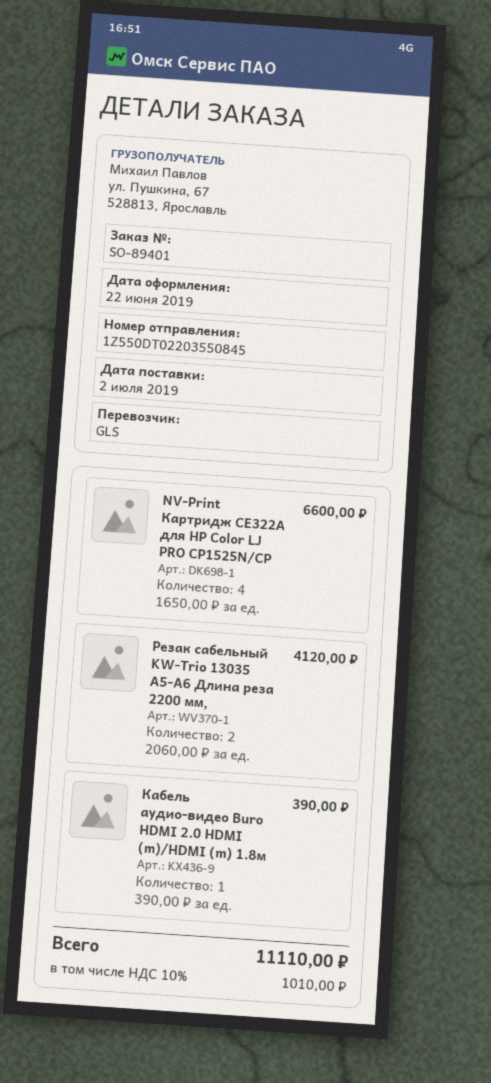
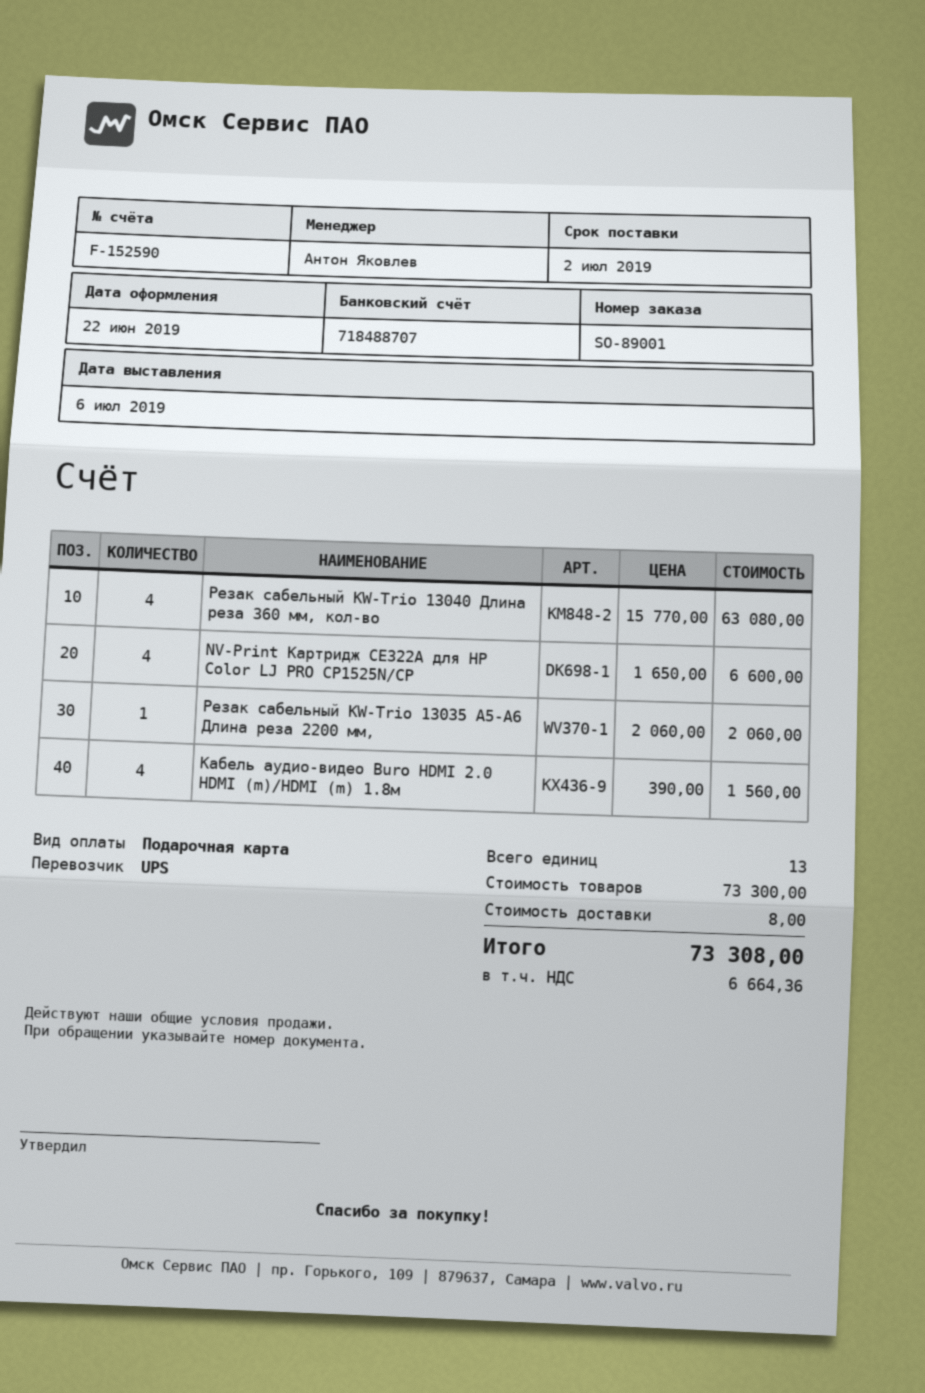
order number: SO-89401 -> SO-89001
shipping method: GLS -> UPS
Резак сабельный KW-Trio 13035 A5-A6 Длина реза 2200 мм,: 2 x 2060.00 = 4120.00 -> 1 x 2060.00 = 2060.00
Кабель аудио-видео Buro HDMI 2.0 HDMI (m)/HDMI (m) 1.8м: 1 x 390.00 = 390.00 -> 4 x 390.00 = 1560.00
Резак сабельный KW-Trio 13040 Длина реза 360 мм, кол-во: none -> 4 x 15770.00 = 63080.00
shipping: none -> 8.00
tax: 1010.00 -> 6664.36
total: 11110.00 -> 73308.00

